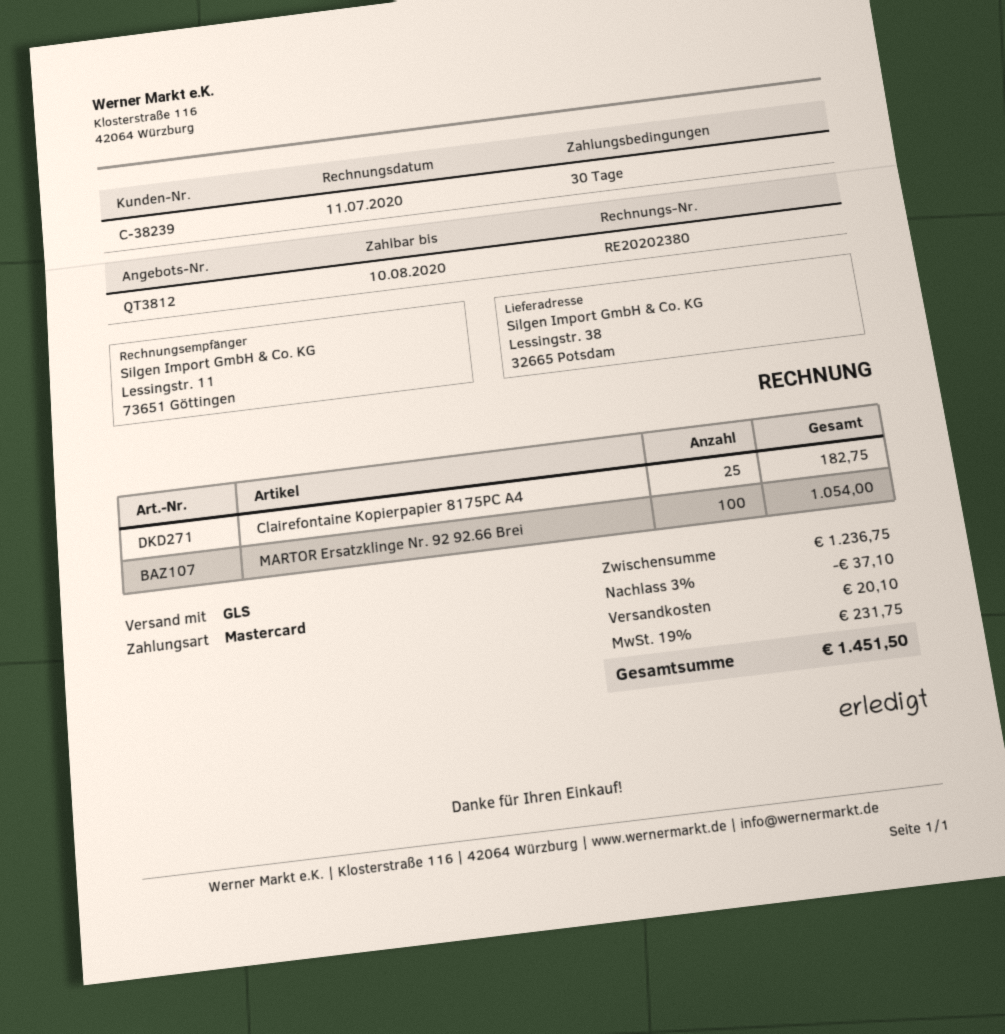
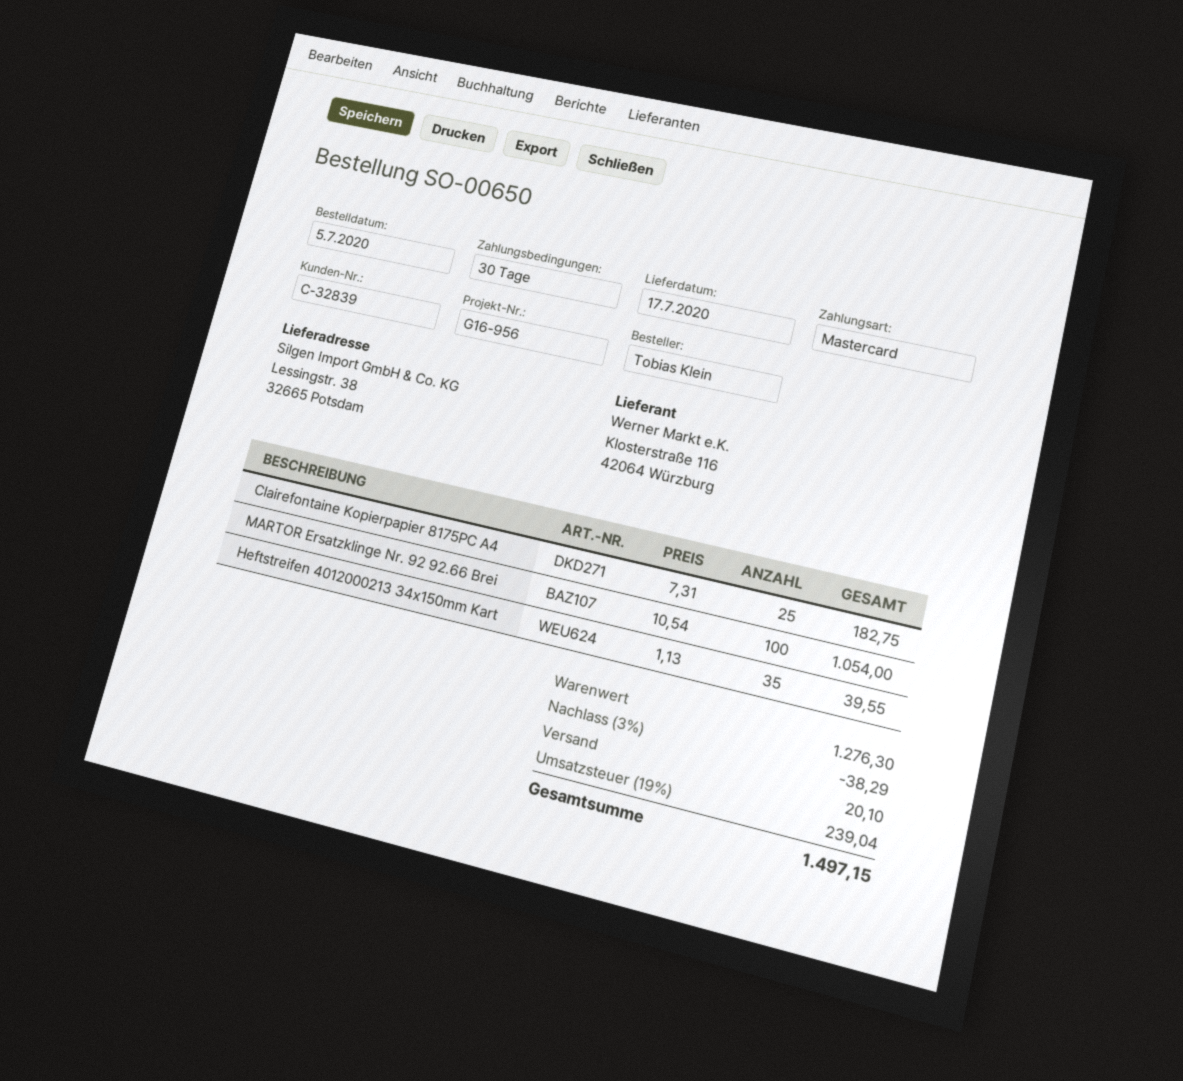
customer number: C-38239 -> C-32839
Heftstreifen 4012000213 34x150mm Kart: none -> 35 for 39.55
subtotal: 1236.75 -> 1276.30
discount: 3% = 37.10 -> 3% = 38.29
tax: 19% = 231.75 -> 19% = 239.04
total: 1451.50 -> 1497.15

